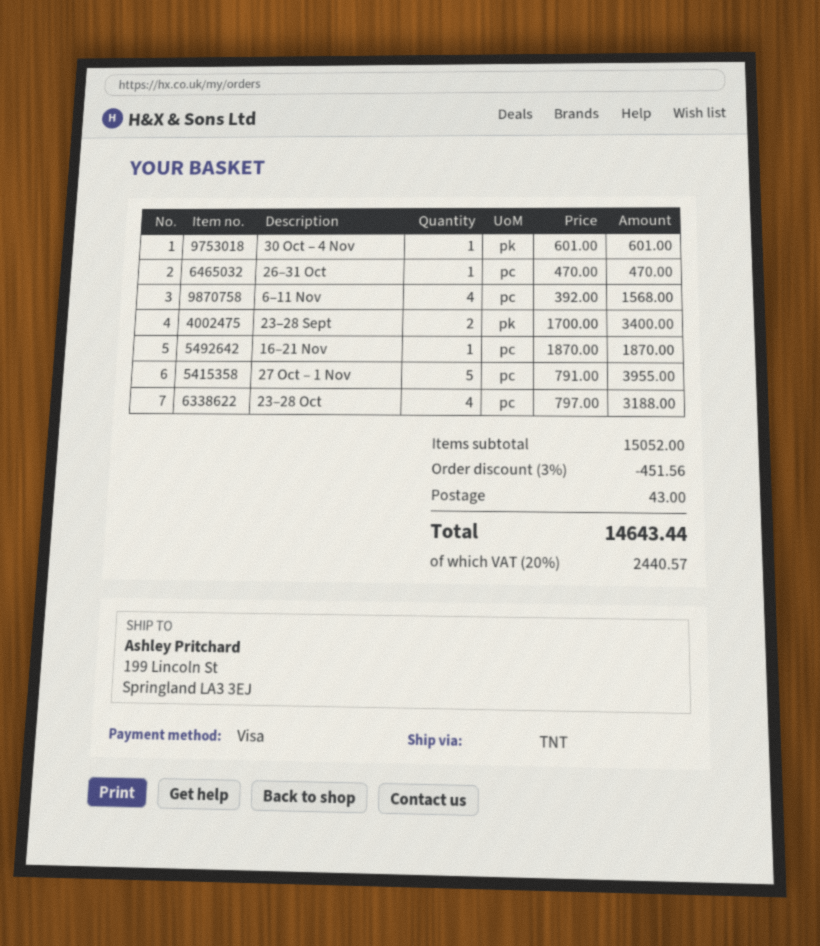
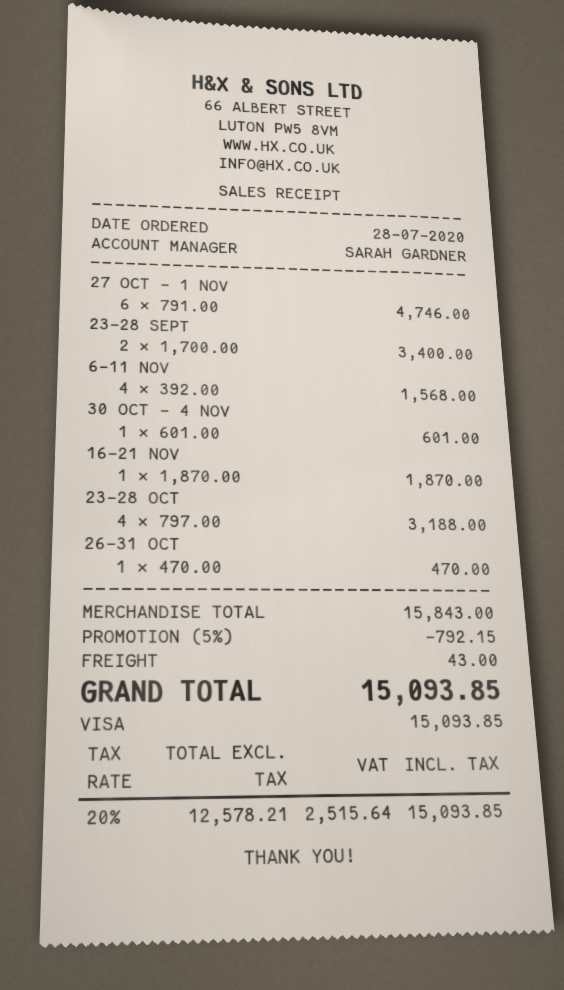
27 Oct – 1 Nov: 5 x 791.00 = 3955.00 -> 6 x 791.00 = 4746.00
subtotal: 15052.00 -> 15843.00
discount: 3% = 451.56 -> 5% = 792.15
tax: 20% = 2440.57 -> 20% = 2515.64
total: 14643.44 -> 15093.85

